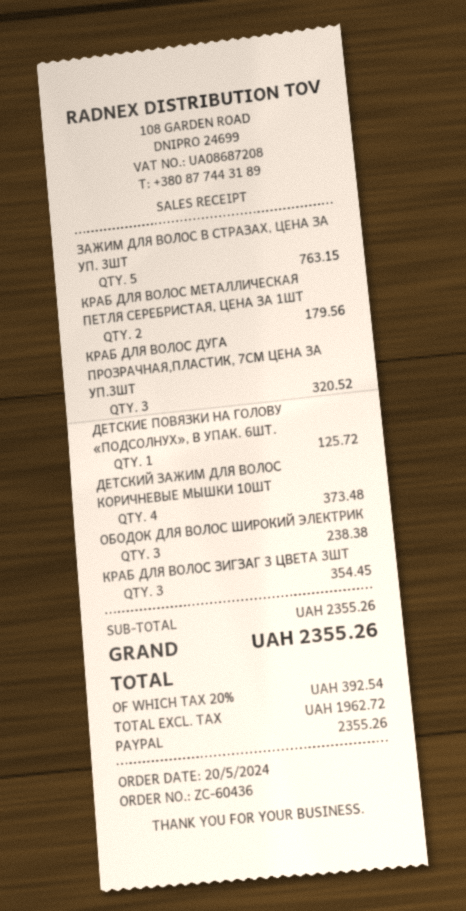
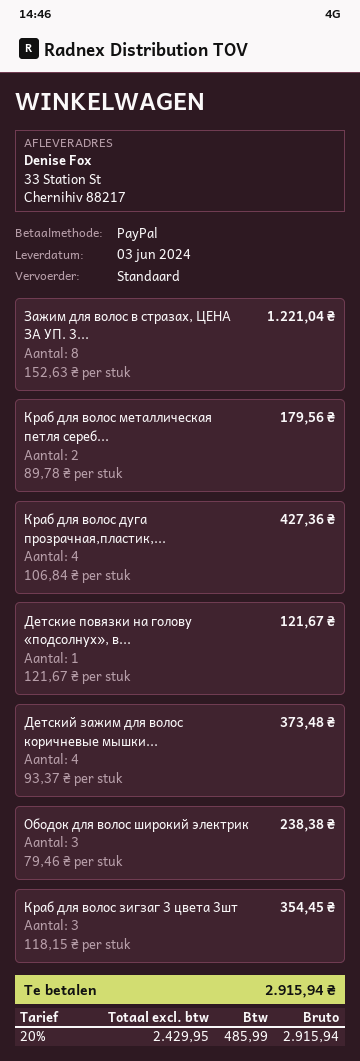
ЗАЖИМ ДЛЯ ВОЛОС В СТРАЗАХ, ЦЕНА ЗА УП. 3ШТ: 5 for 763.15 -> 8 for 1221.04
КРАБ ДЛЯ ВОЛОС ДУГА ПРОЗРАЧНАЯ,ПЛАСТИК, 7СМ ЦЕНА ЗА УП.3ШТ: 3 for 320.52 -> 4 for 427.36
ДЕТСКИЕ ПОВЯЗКИ НА ГОЛОВУ «ПОДСОЛНУХ», В УПАК. 6ШТ.: 1 for 125.72 -> 1 for 121.67
net: 1962.72 -> 2429.95
tax: 20% = 392.54 -> 20% = 485.99
total: 2355.26 -> 2915.94

